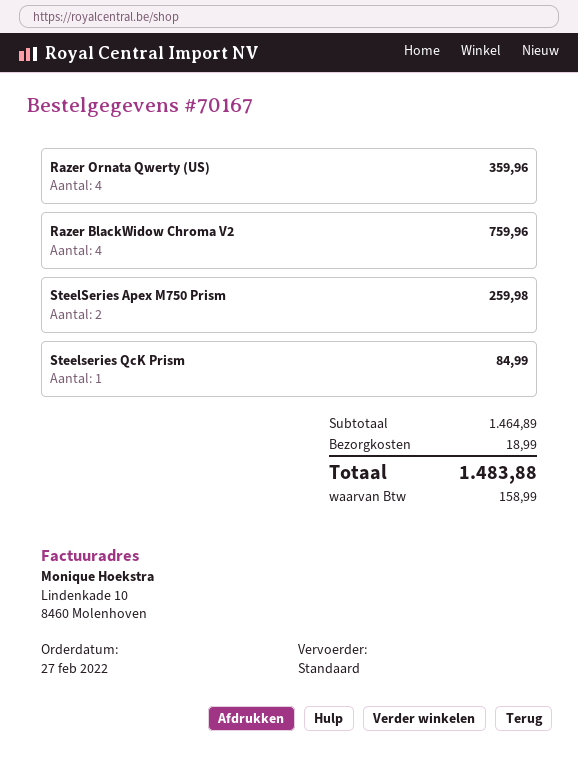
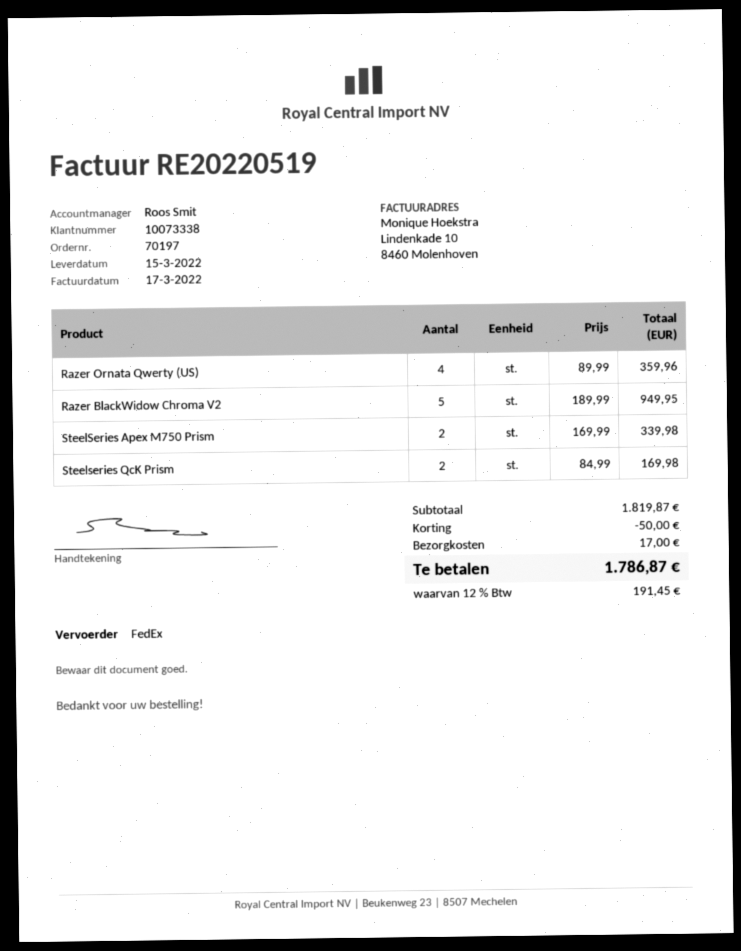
order number: 70167 -> 70197
shipping method: standard -> FedEx
Razer BlackWidow Chroma V2: 4 for 759.96 -> 5 for 949.95
SteelSeries Apex M750 Prism: 2 for 259.98 -> 2 for 339.98
Steelseries QcK Prism: 1 for 84.99 -> 2 for 169.98
subtotal: 1464.89 -> 1819.87
discount: none -> 50.00
shipping: 18.99 -> 17.00
tax: 158.99 -> 191.45
total: 1483.88 -> 1786.87

